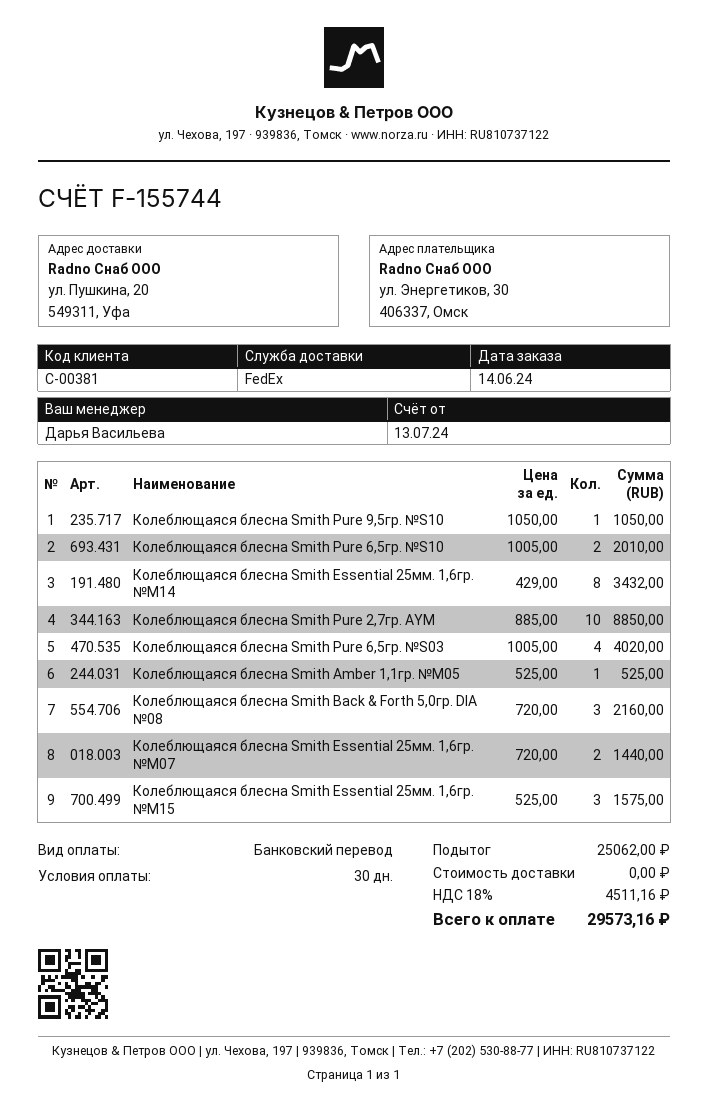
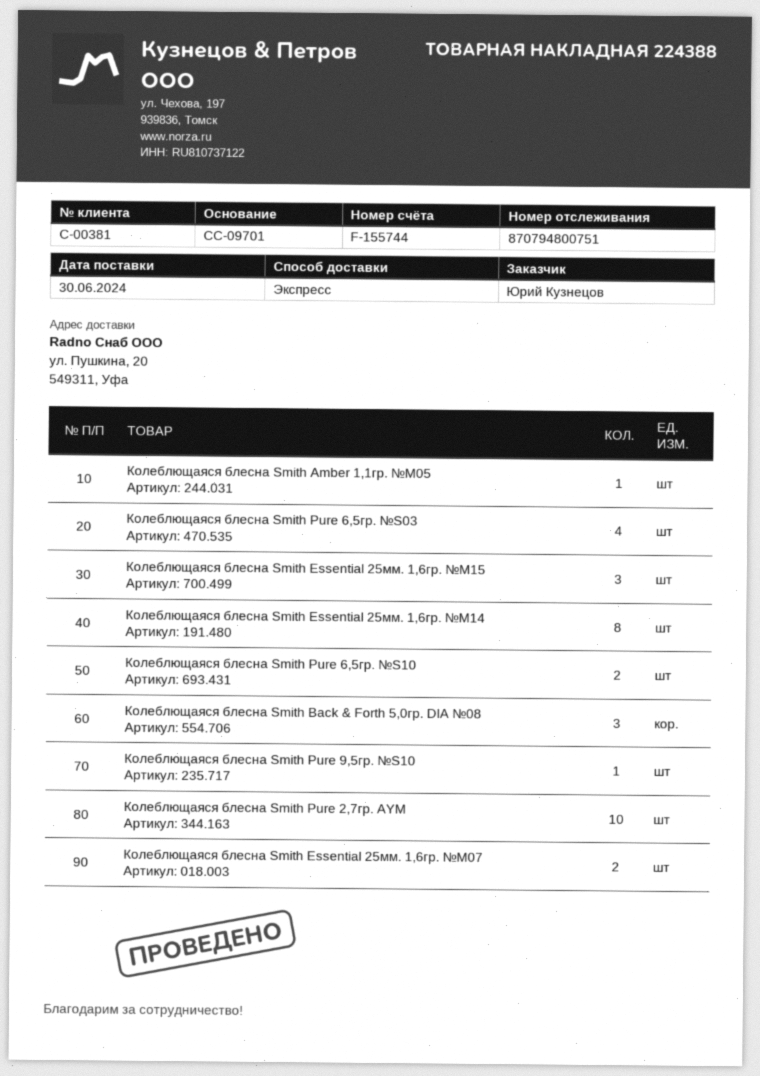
shipping method: FedEx -> express

